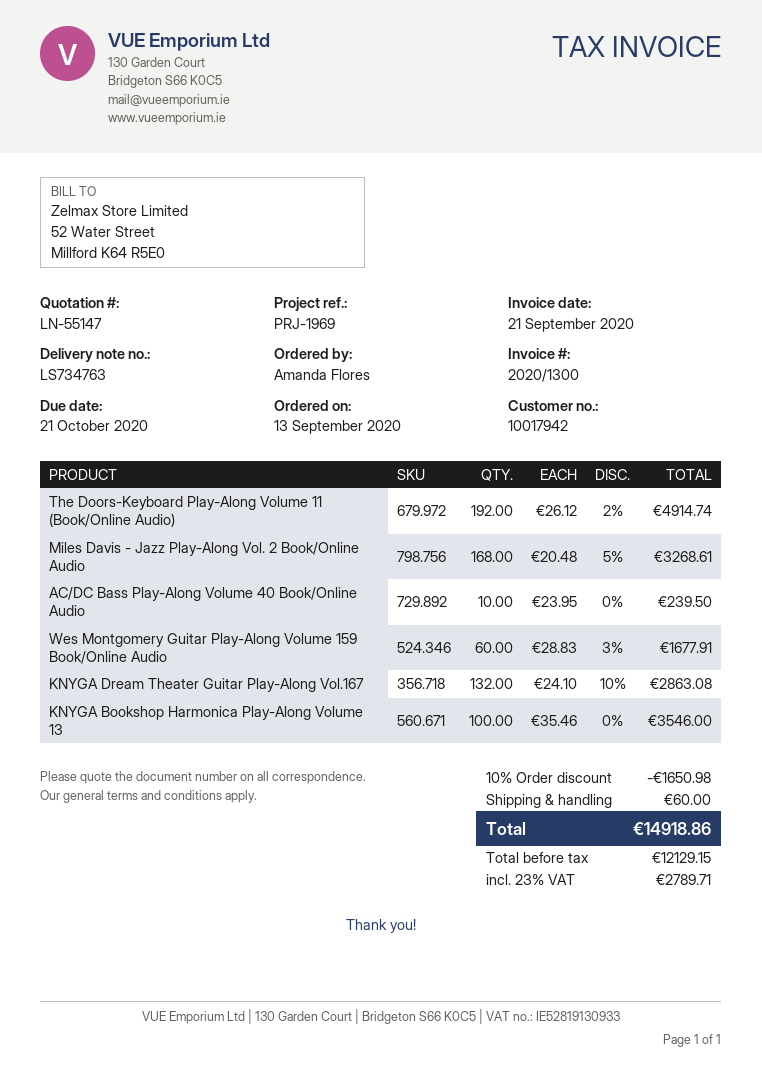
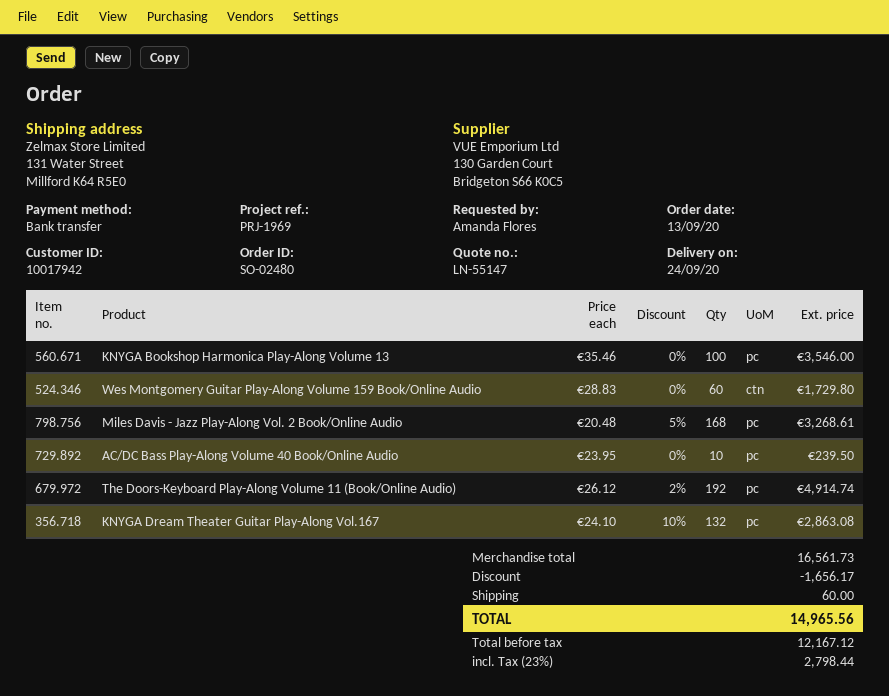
Wes Montgomery Guitar Play-Along Volume 159 Book/Online Audio: 60 x 28.83 - 3% = 1677.91 -> 60 x 28.83 = 1729.80
discount: 1650.98 -> 1656.17
net: 12129.15 -> 12167.12
tax: 23% = 2789.71 -> 23% = 2798.44
total: 14918.86 -> 14965.56

